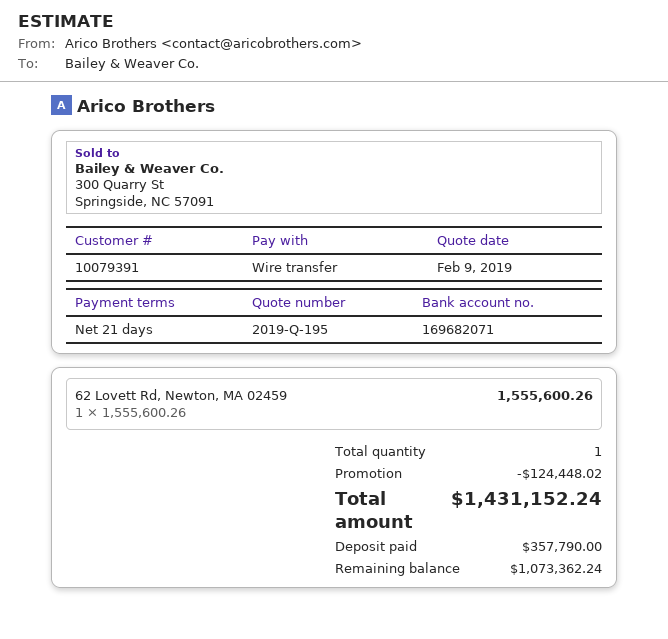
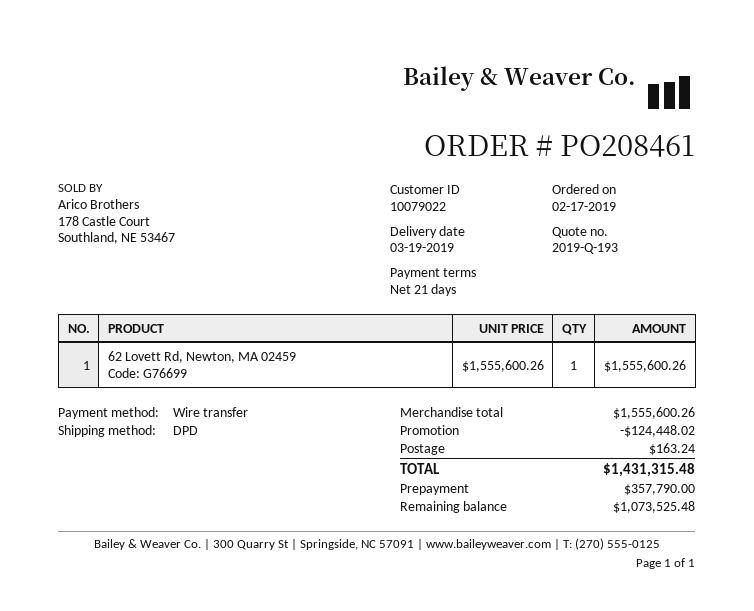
quote number: 2019-Q-195 -> 2019-Q-193
customer number: 10079391 -> 10079022
shipping: none -> 163.24
total: 1431152.24 -> 1431315.48
balance: 1073362.24 -> 1073525.48

